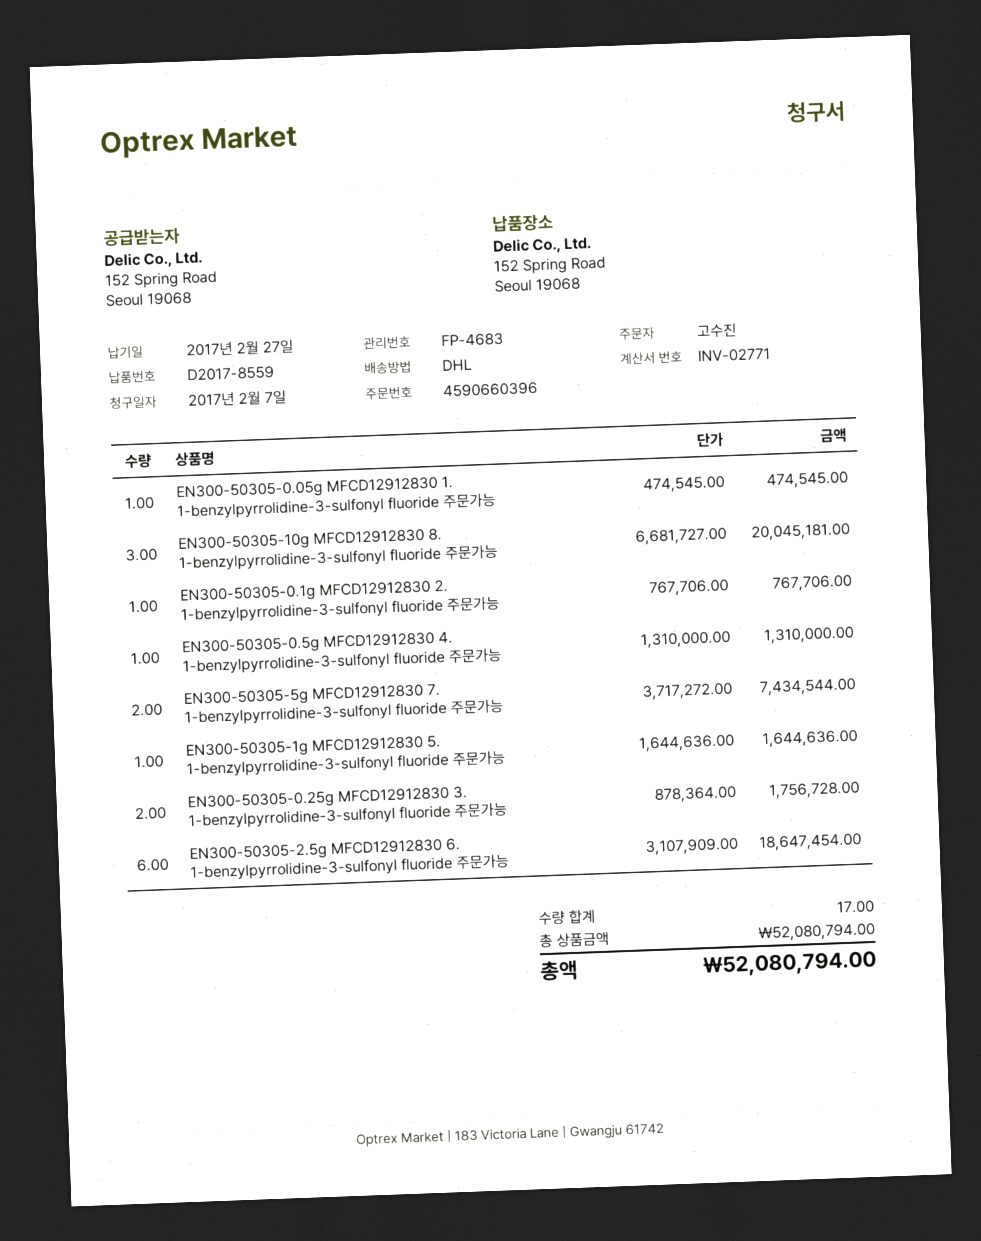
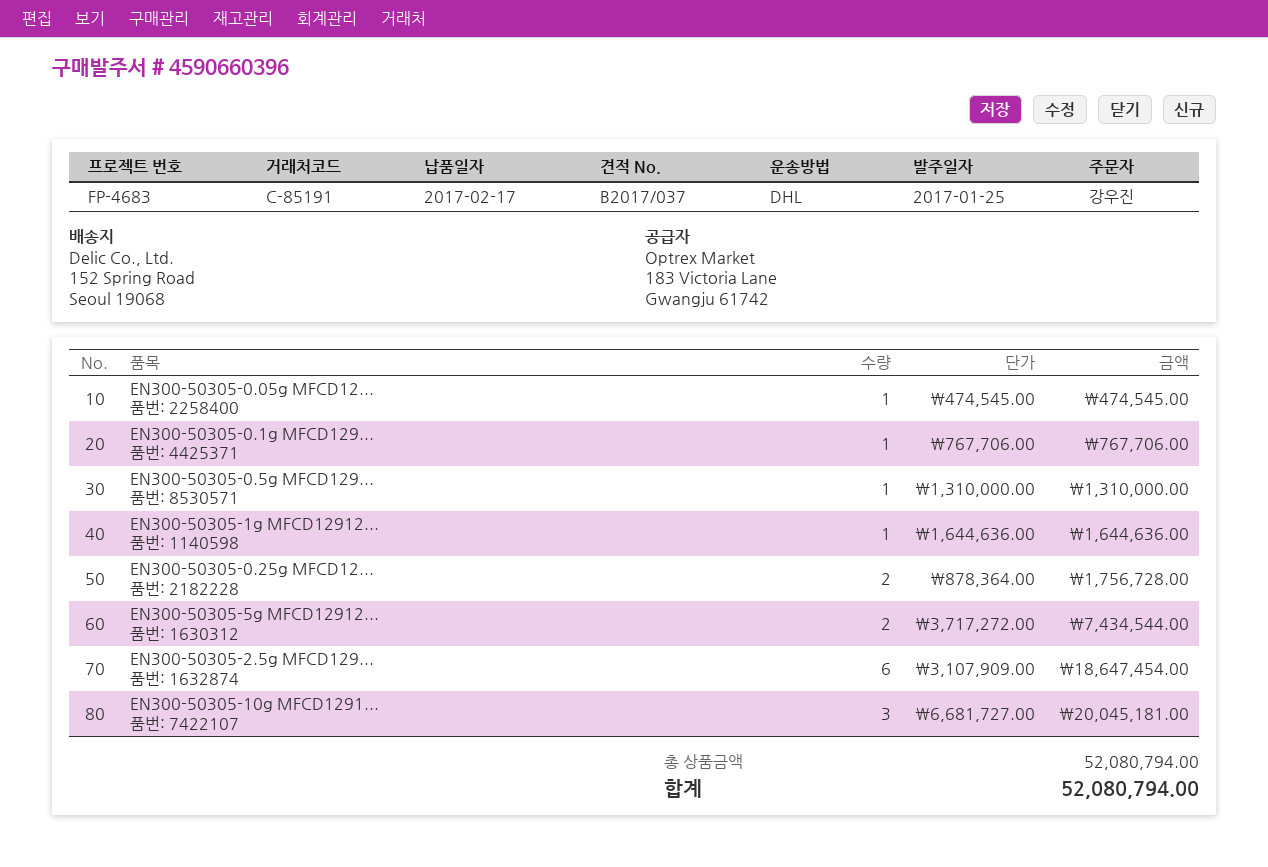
delivery date: 2017-02-27 -> 2017-02-17
ordered by: 고수진 -> 강우진

